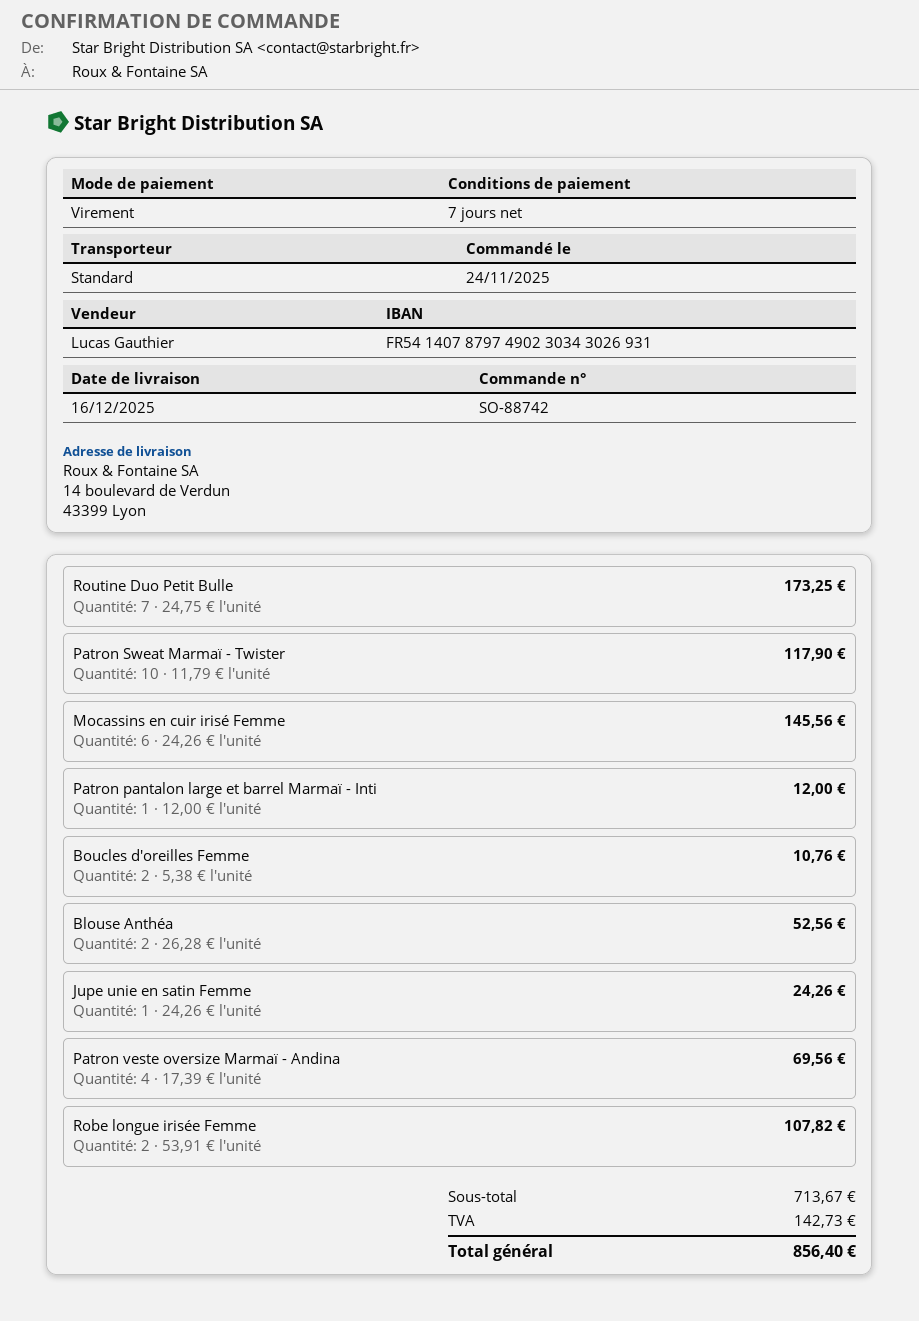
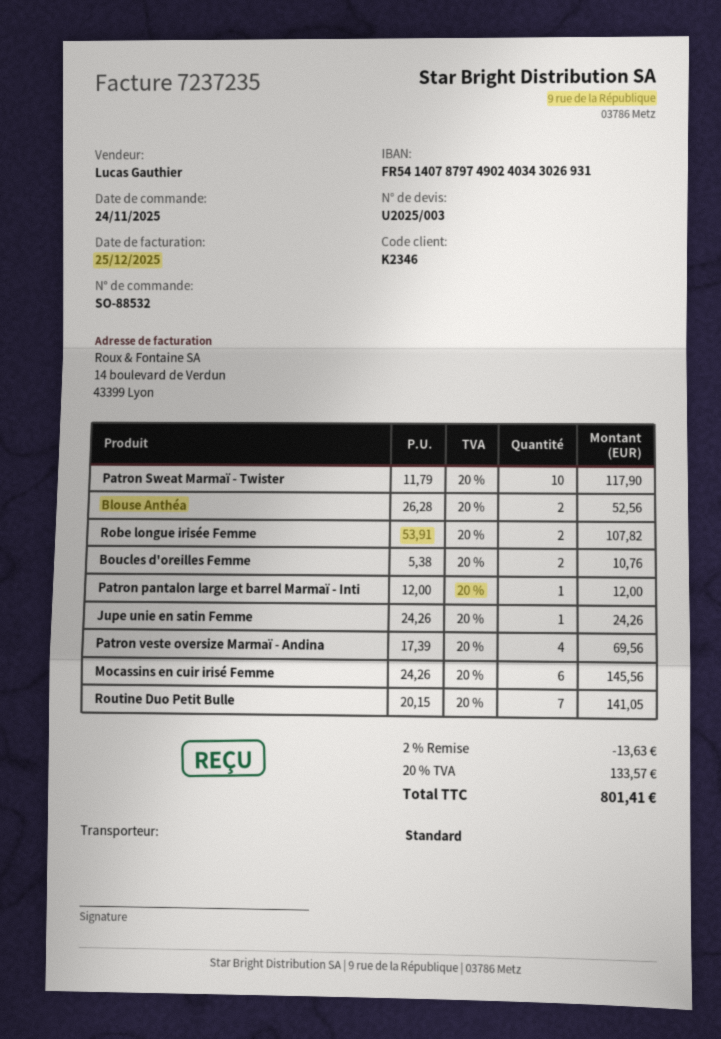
order number: SO-88742 -> SO-88532
bank account: FR5414078797490230343026931 -> FR5414078797490240343026931
Routine Duo Petit Bulle: 7 x 24.75 = 173.25 -> 7 x 20.15 = 141.05
discount: none -> 2% = 13.63
tax: 142.73 -> 133.57
total: 856.40 -> 801.41

